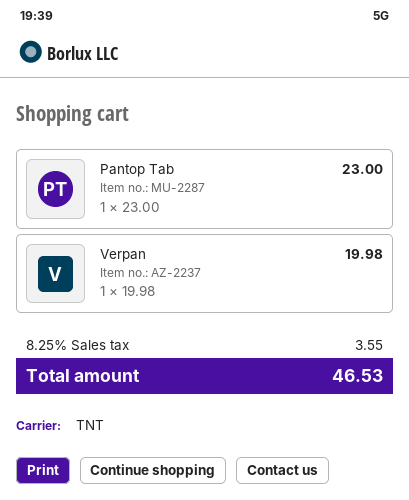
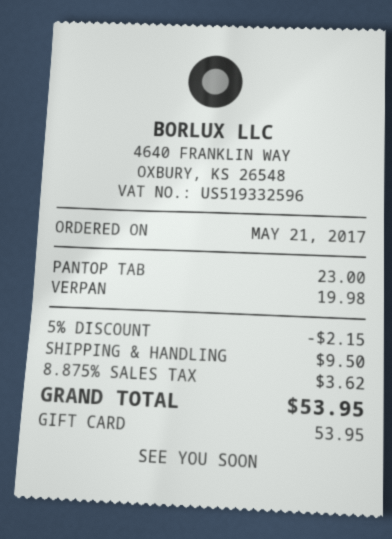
discount: none -> 5% = 2.15
shipping: none -> 9.50
tax: 8.25% = 3.55 -> 8.875% = 3.62
total: 46.53 -> 53.95

